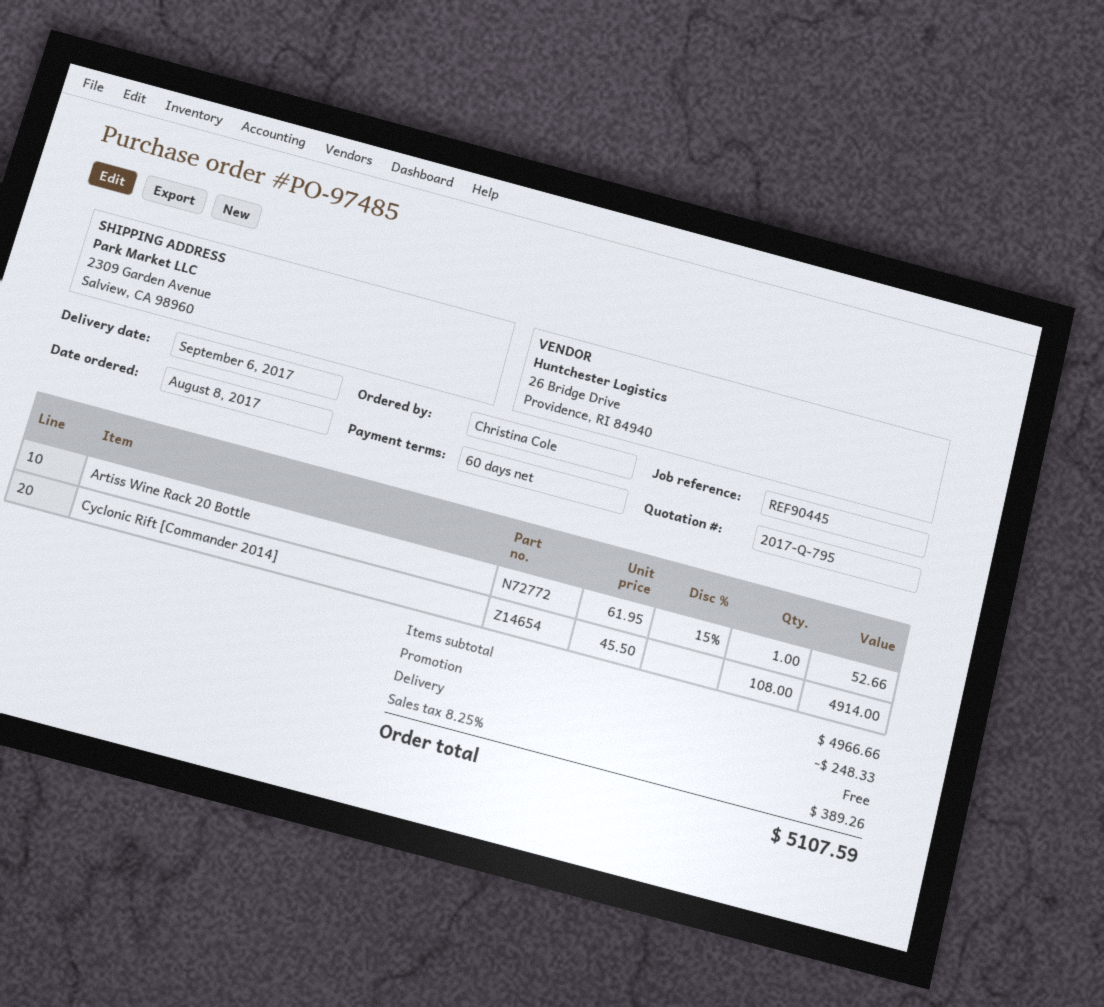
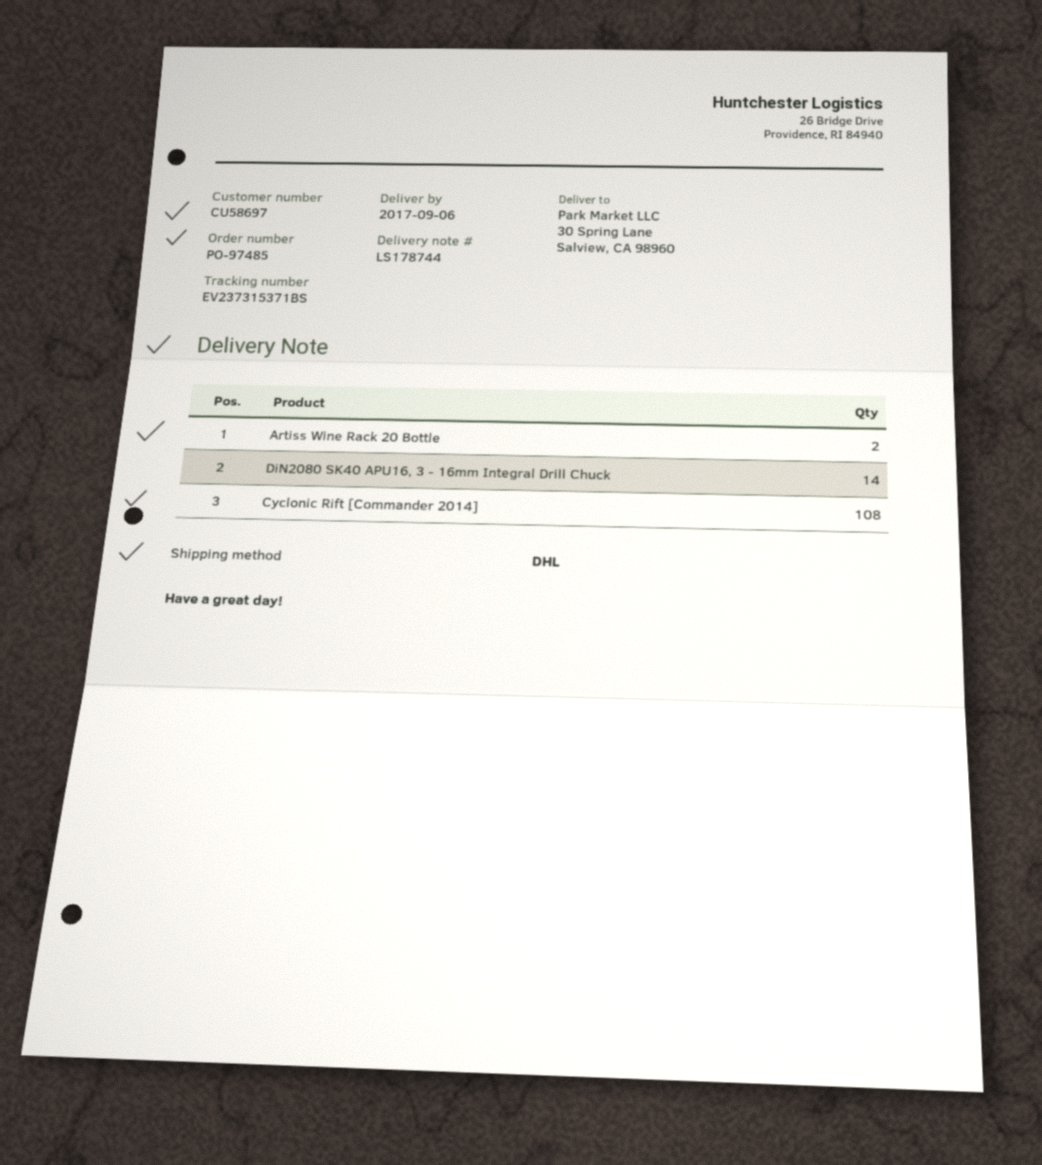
ship to: 2309 Garden Avenue, Salview, CA 98960 -> 30 Spring Lane, Salview, CA 98960
Artiss Wine Rack 20 Bottle: 1 -> 2
DiN2080 SK40 APU16, 3 - 16mm Integral Drill Chuck: none -> 14

